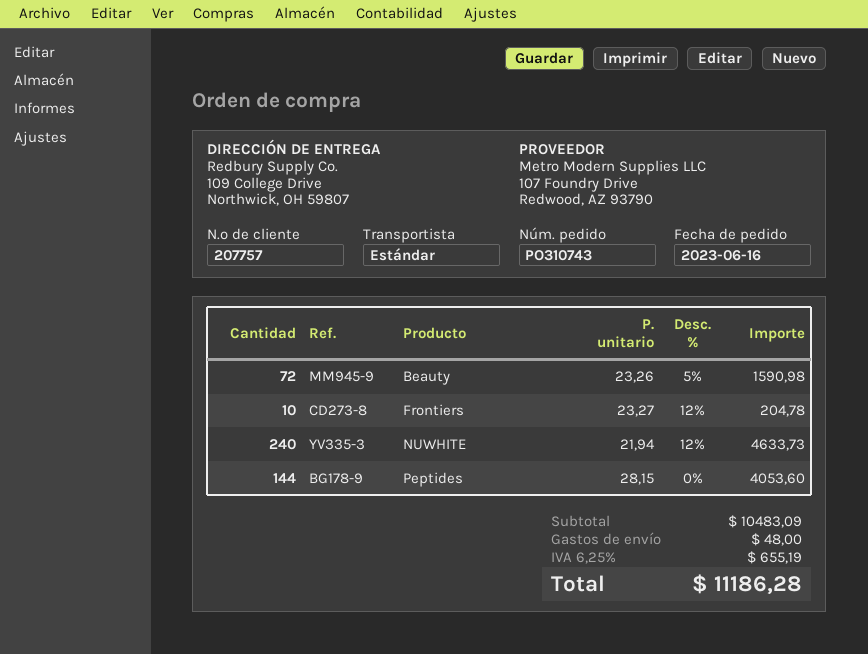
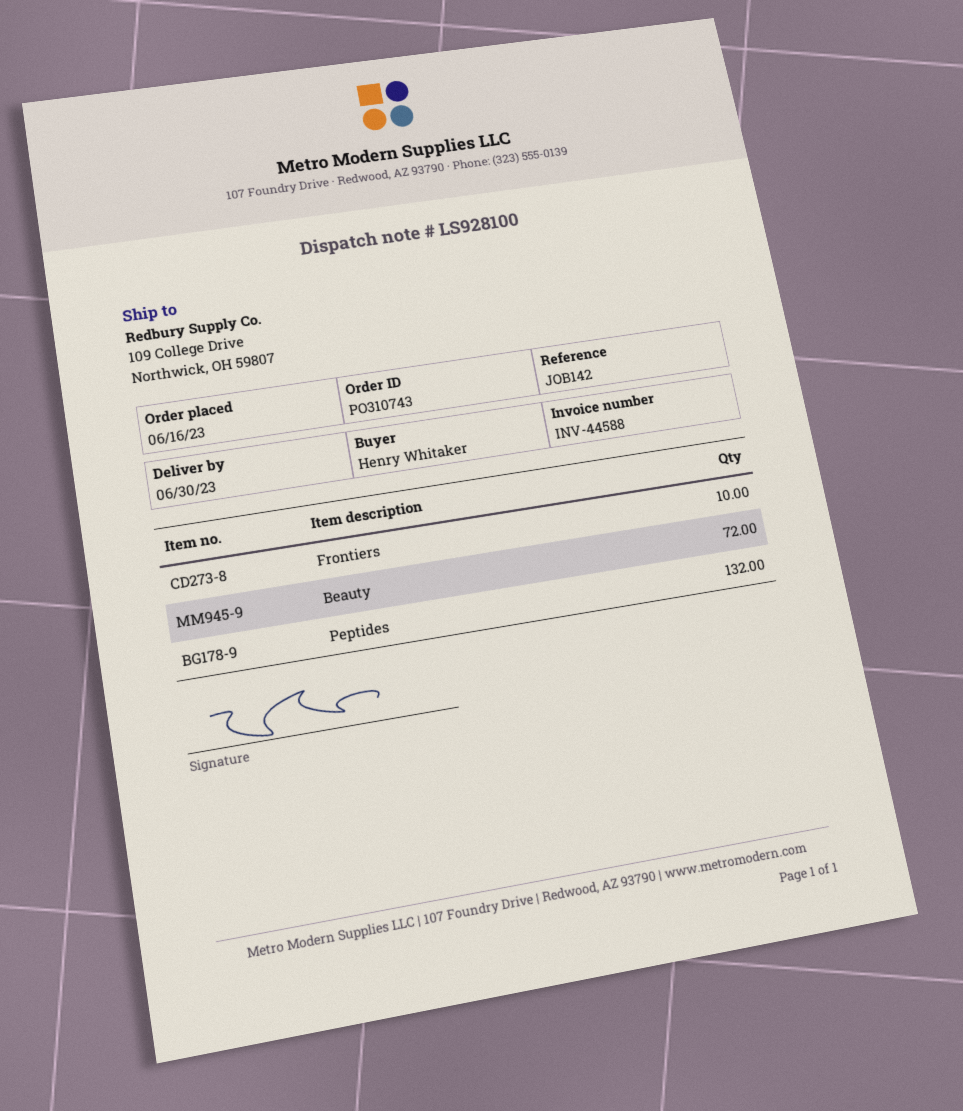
NUWHITE: 240 -> none
Peptides: 144 -> 132

